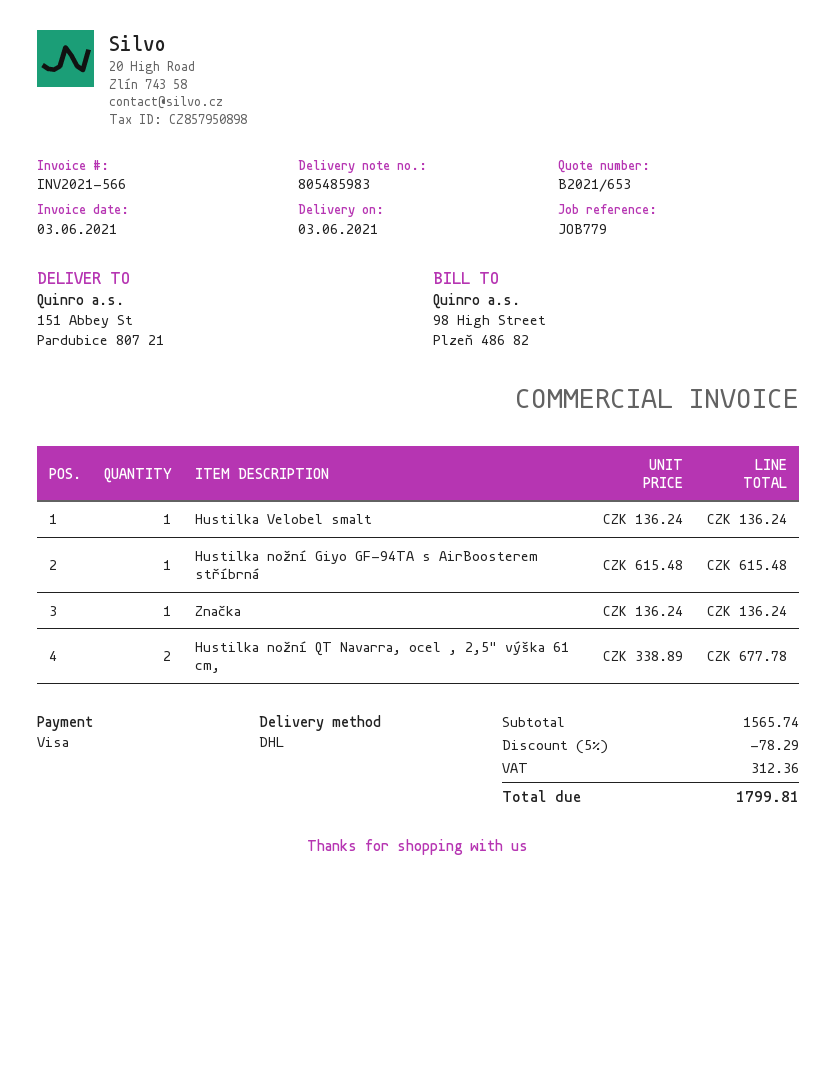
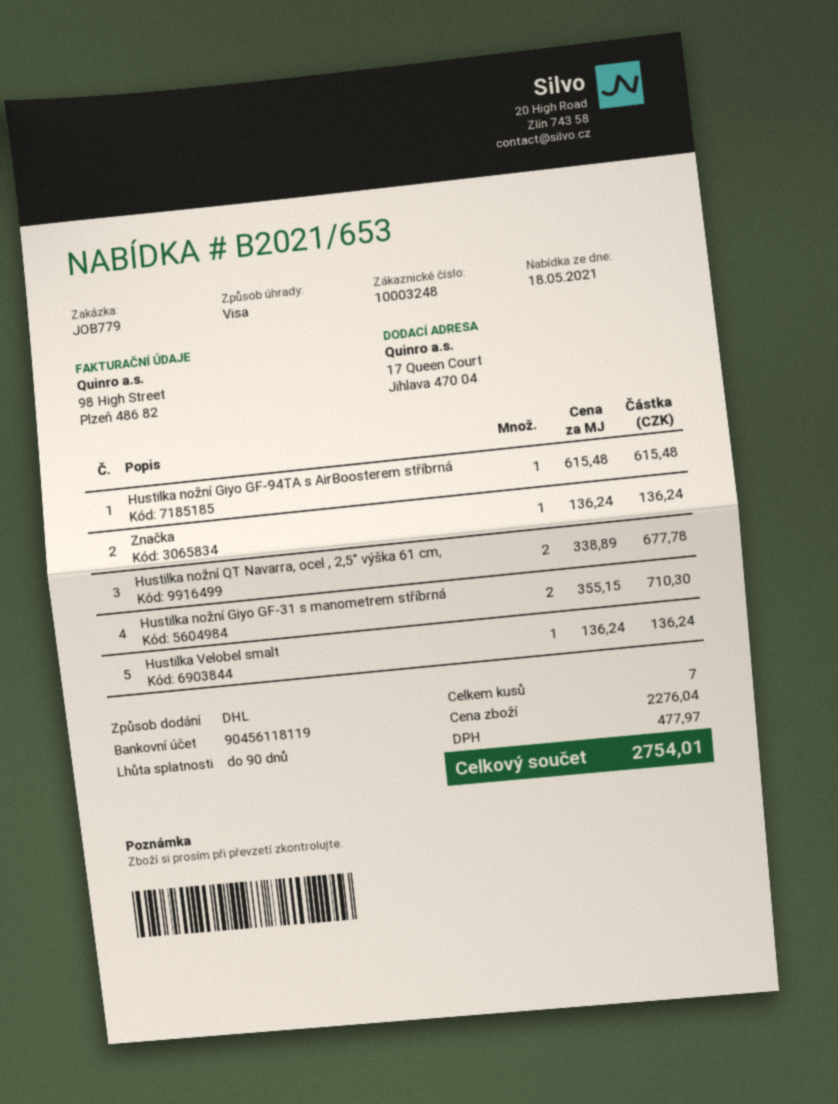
ship to: 151 Abbey St, Pardubice 807 21 -> 17 Queen Court, Jihlava 470 04
Hustilka nožní Giyo GF-31 s manometrem stříbrná: none -> 2 x 355.15 = 710.30
subtotal: 1565.74 -> 2276.04
discount: 5% = 78.29 -> none
tax: 312.36 -> 477.97
total: 1799.81 -> 2754.01

